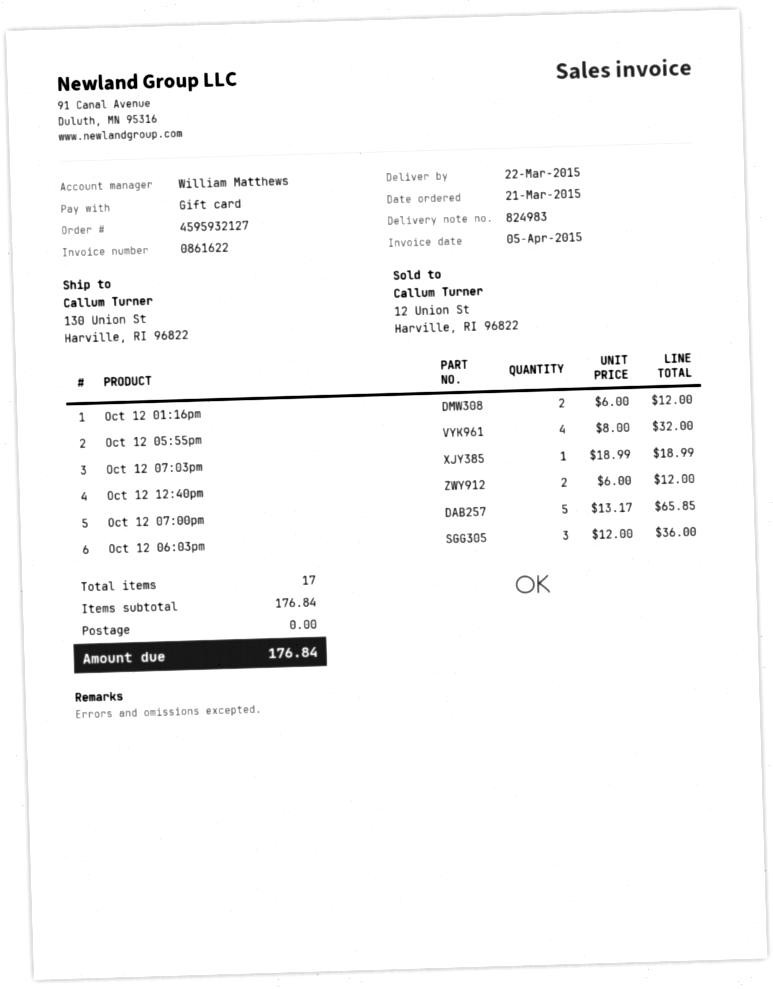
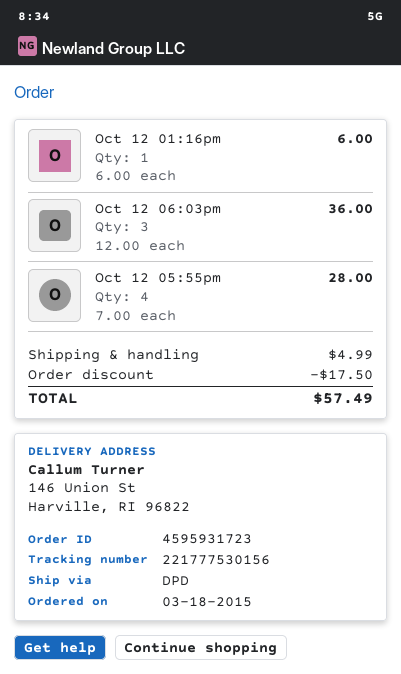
order number: 4595932127 -> 4595931723
order date: 2015-03-21 -> 2015-03-18
ship to: 130 Union St, Harville, RI 96822 -> 146 Union St, Harville, RI 96822
Oct 12 01:16pm: 2 x 6.00 = 12.00 -> 1 x 6.00 = 6.00
Oct 12 05:55pm: 4 x 8.00 = 32.00 -> 4 x 7.00 = 28.00
Oct 12 07:03pm: 1 x 18.99 = 18.99 -> none
Oct 12 12:40pm: 2 x 6.00 = 12.00 -> none
Oct 12 07:00pm: 5 x 13.17 = 65.85 -> none
discount: none -> 17.50
shipping: 0.00 -> 4.99
total: 176.84 -> 57.49

